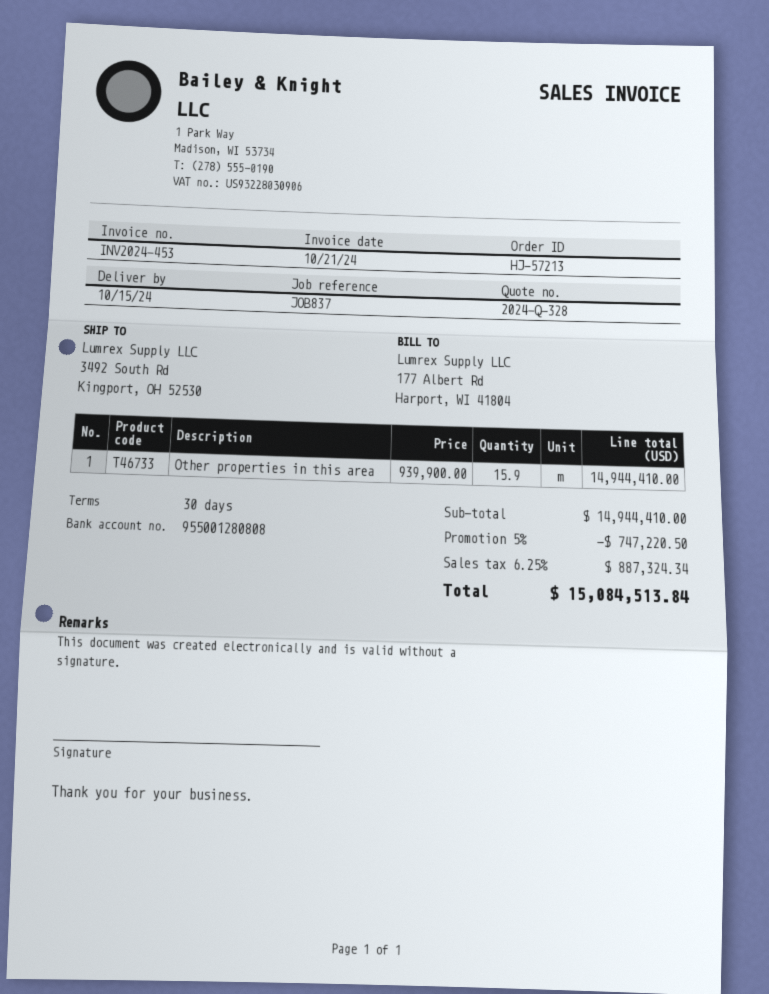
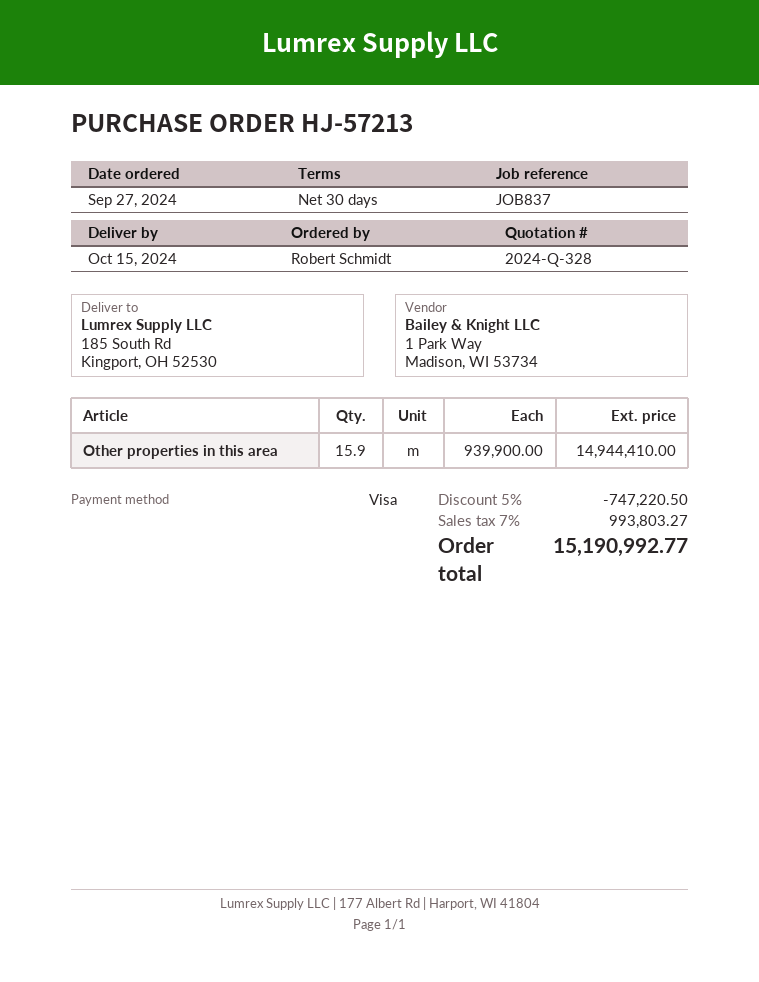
ship to: 3492 South Rd, Kingport, OH 52530 -> 185 South Rd, Kingport, OH 52530
tax: 6.25% = 887324.34 -> 7% = 993803.27
total: 15084513.84 -> 15190992.77

